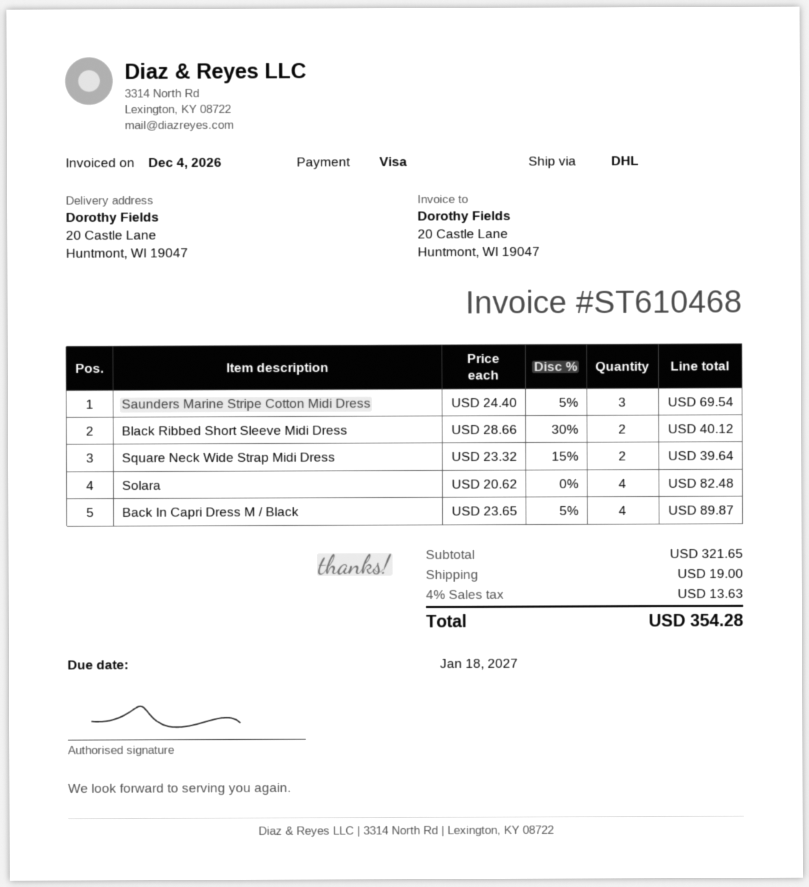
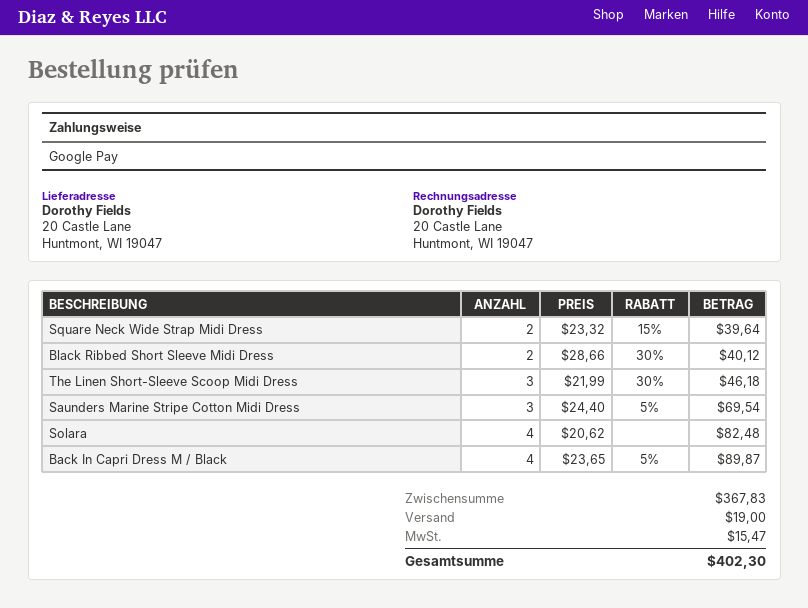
payment method: Visa -> Google Pay
The Linen Short-Sleeve Scoop Midi Dress: none -> 3 x 21.99 - 30% = 46.18
subtotal: 321.65 -> 367.83
tax: 13.63 -> 15.47
total: 354.28 -> 402.30

